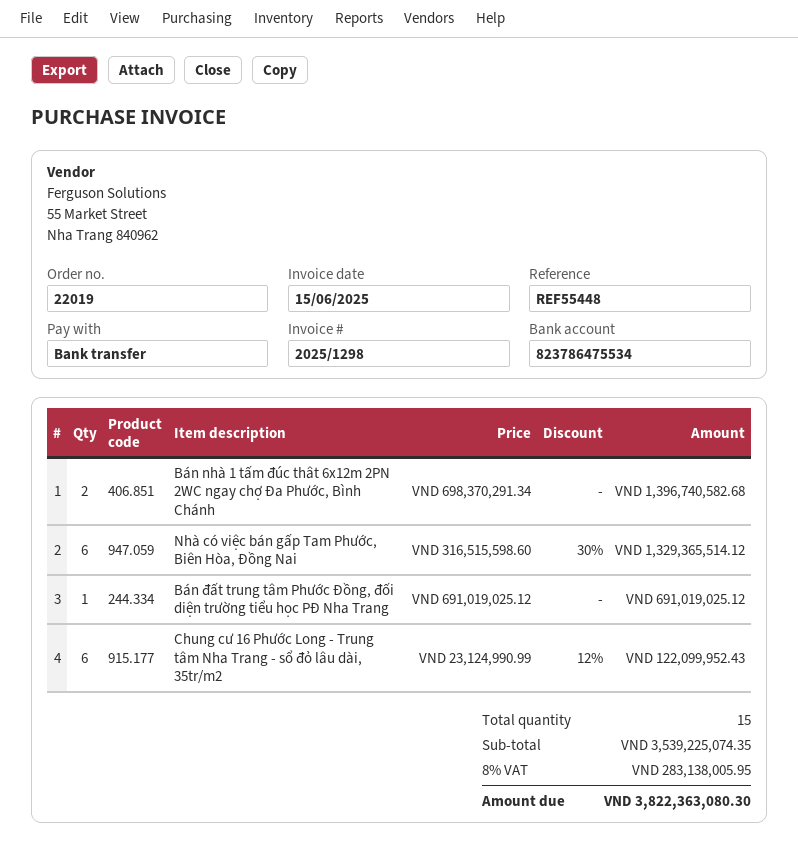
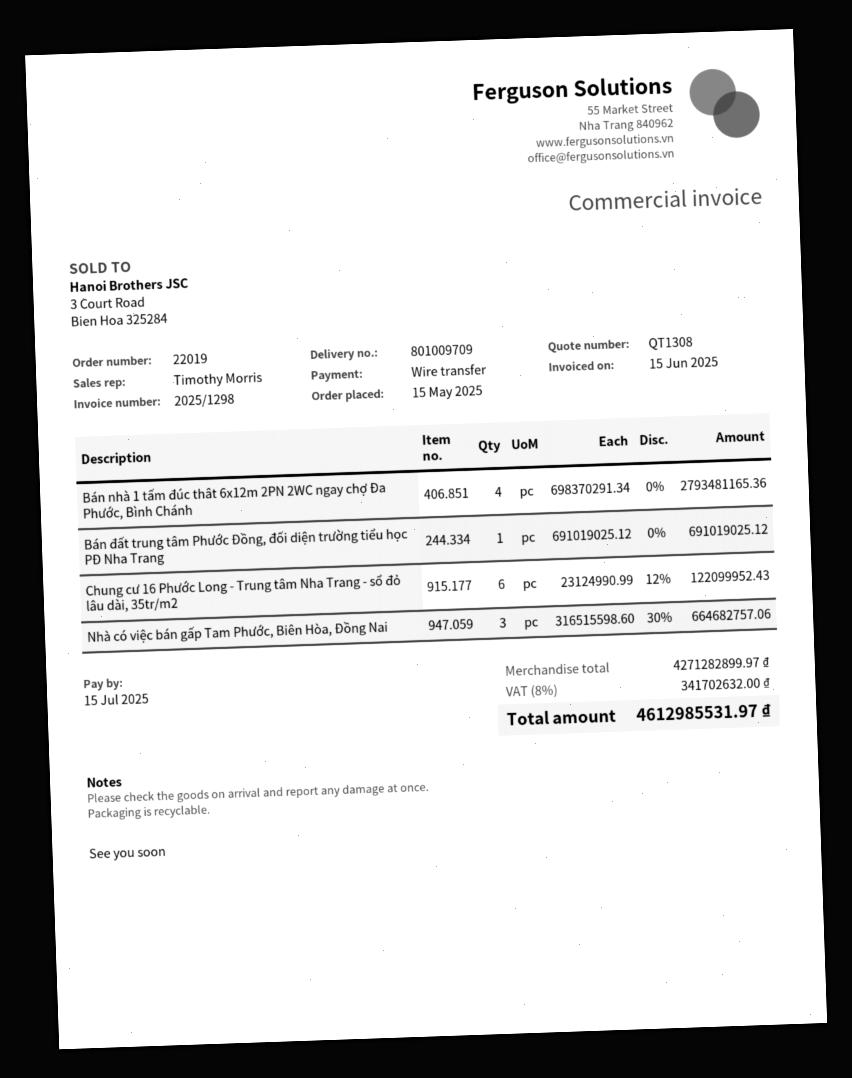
Bán nhà 1 tấm đúc thât 6x12m 2PN 2WC ngay chợ Đa Phước, Bình Chánh: 2 x 698370291.34 = 1396740582.68 -> 4 x 698370291.34 = 2793481165.36
Nhà có việc bán gấp Tam Phước, Biên Hòa, Đồng Nai: 6 x 316515598.60 - 30% = 1329365514.12 -> 3 x 316515598.60 - 30% = 664682757.06
subtotal: 3539225074.35 -> 4271282899.97
tax: 8% = 283138005.95 -> 8% = 341702632.00
total: 3822363080.30 -> 4612985531.97

